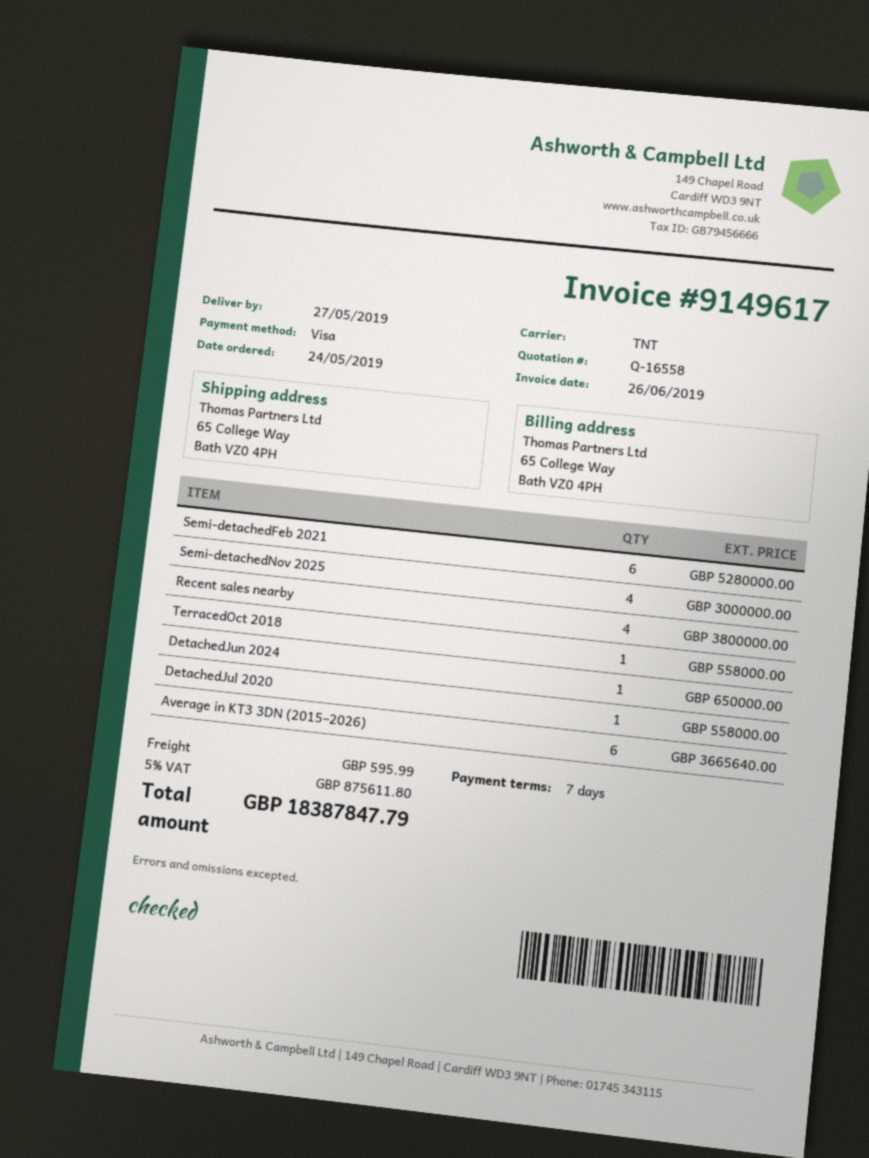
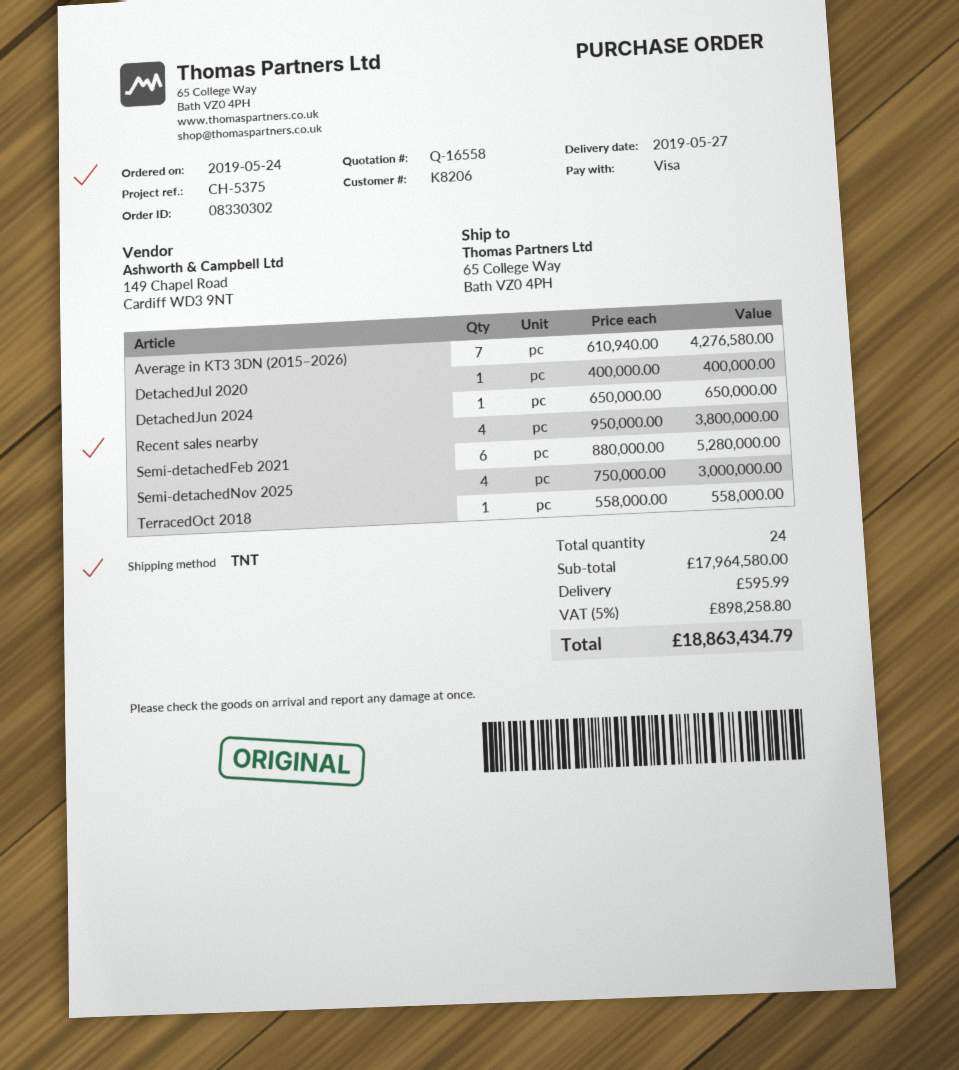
DetachedJul 2020: 1 for 558000.00 -> 1 for 400000.00
Average in KT3 3DN (2015–2026): 6 for 3665640.00 -> 7 for 4276580.00
tax: 5% = 875611.80 -> 5% = 898258.80
total: 18387847.79 -> 18863434.79

